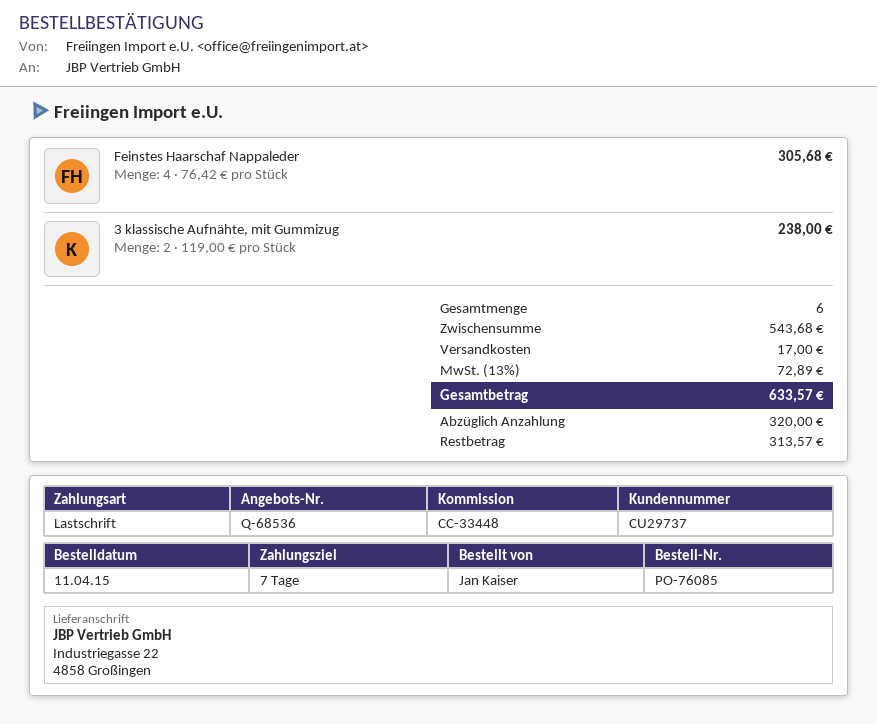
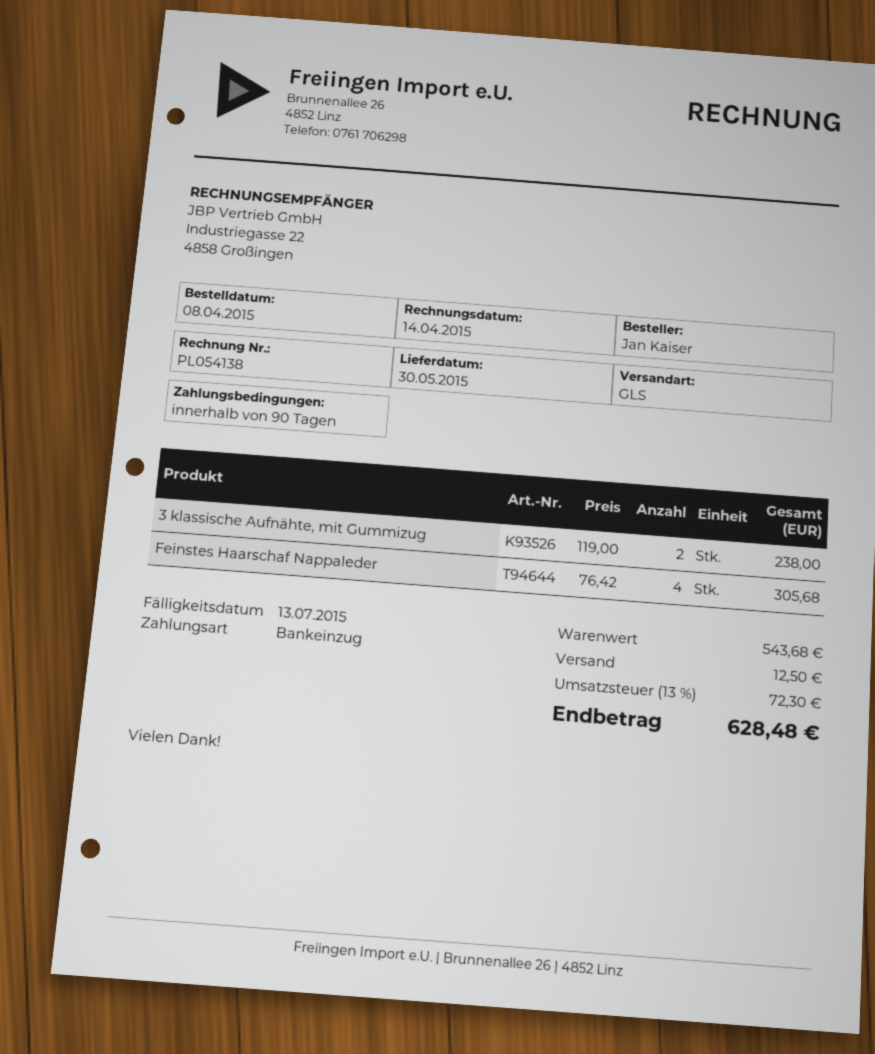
order date: 2015-04-11 -> 2015-04-08
payment terms: 7 days -> 90 days
shipping: 17.00 -> 12.50
tax: 13% = 72.89 -> 13% = 72.30
total: 633.57 -> 628.48

